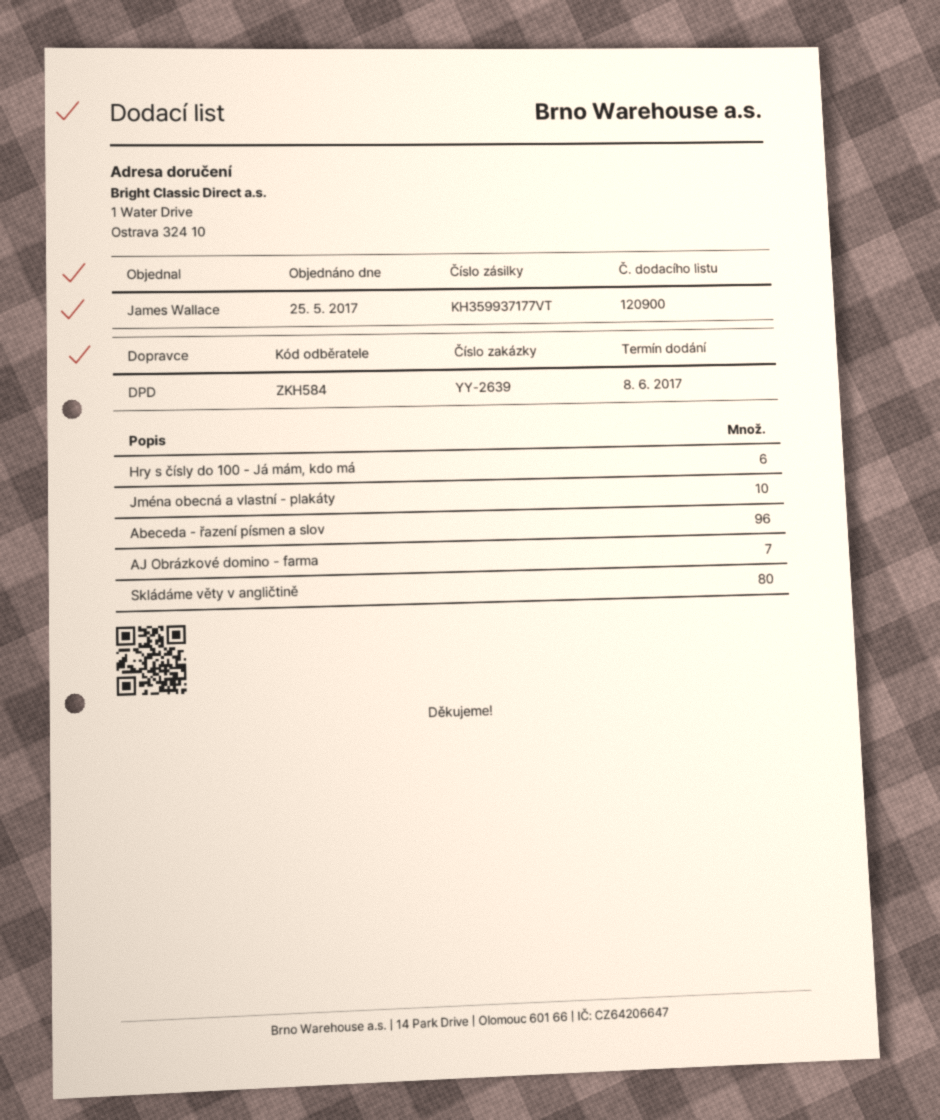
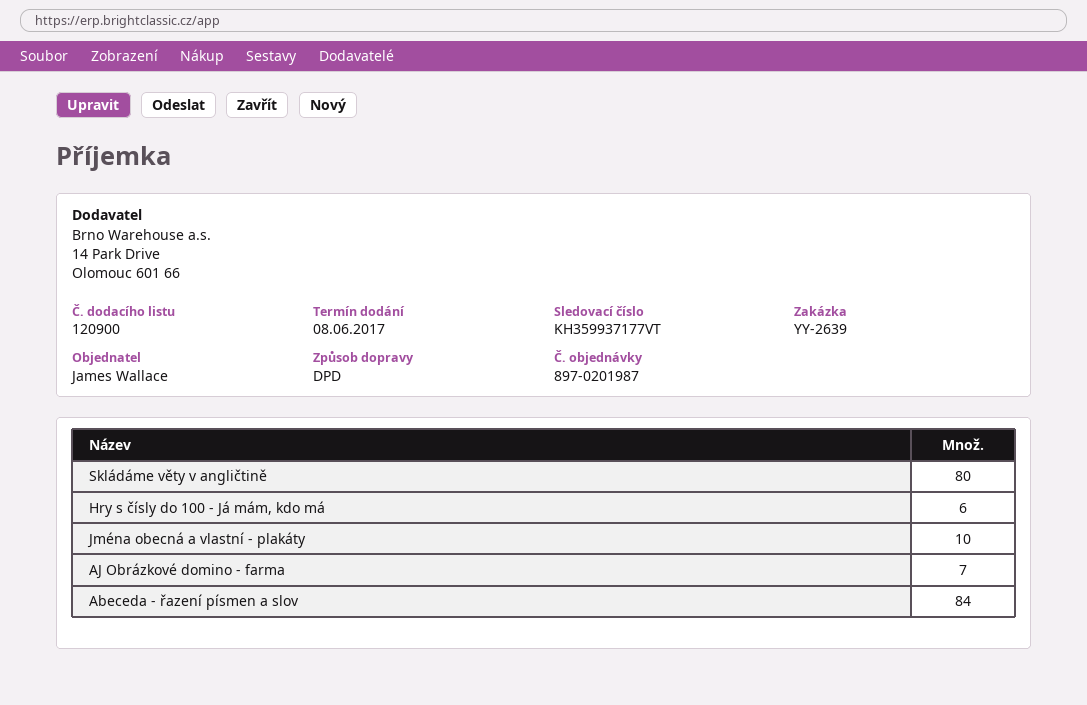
Abeceda - řazení písmen a slov: 96 -> 84

